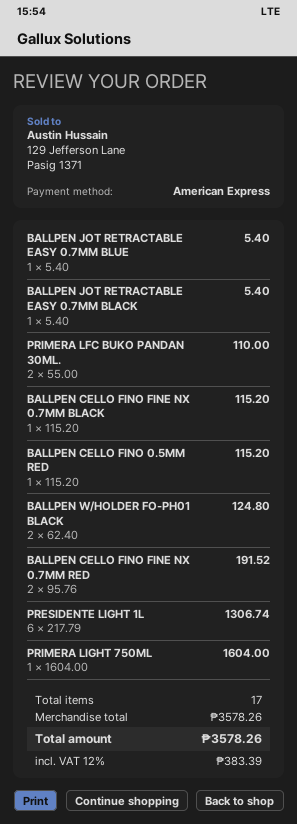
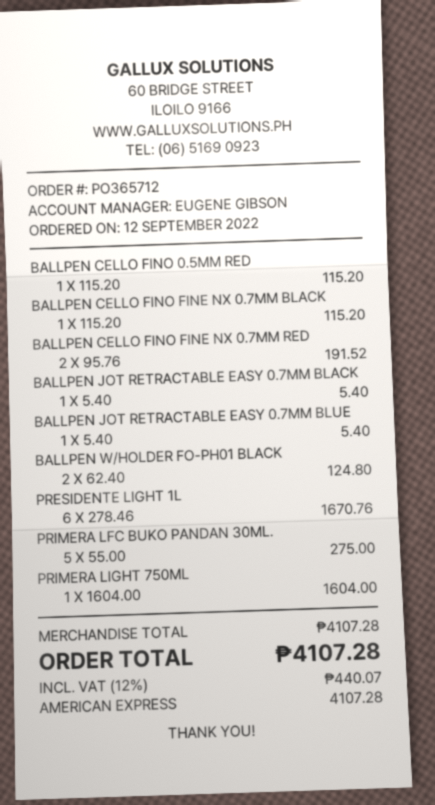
PRIMERA LFC BUKO PANDAN 30ML.: 2 x 55.00 = 110.00 -> 5 x 55.00 = 275.00
PRESIDENTE LIGHT 1L: 6 x 217.79 = 1306.74 -> 6 x 278.46 = 1670.76
subtotal: 3578.26 -> 4107.28
tax: 12% = 383.39 -> 12% = 440.07
total: 3578.26 -> 4107.28

